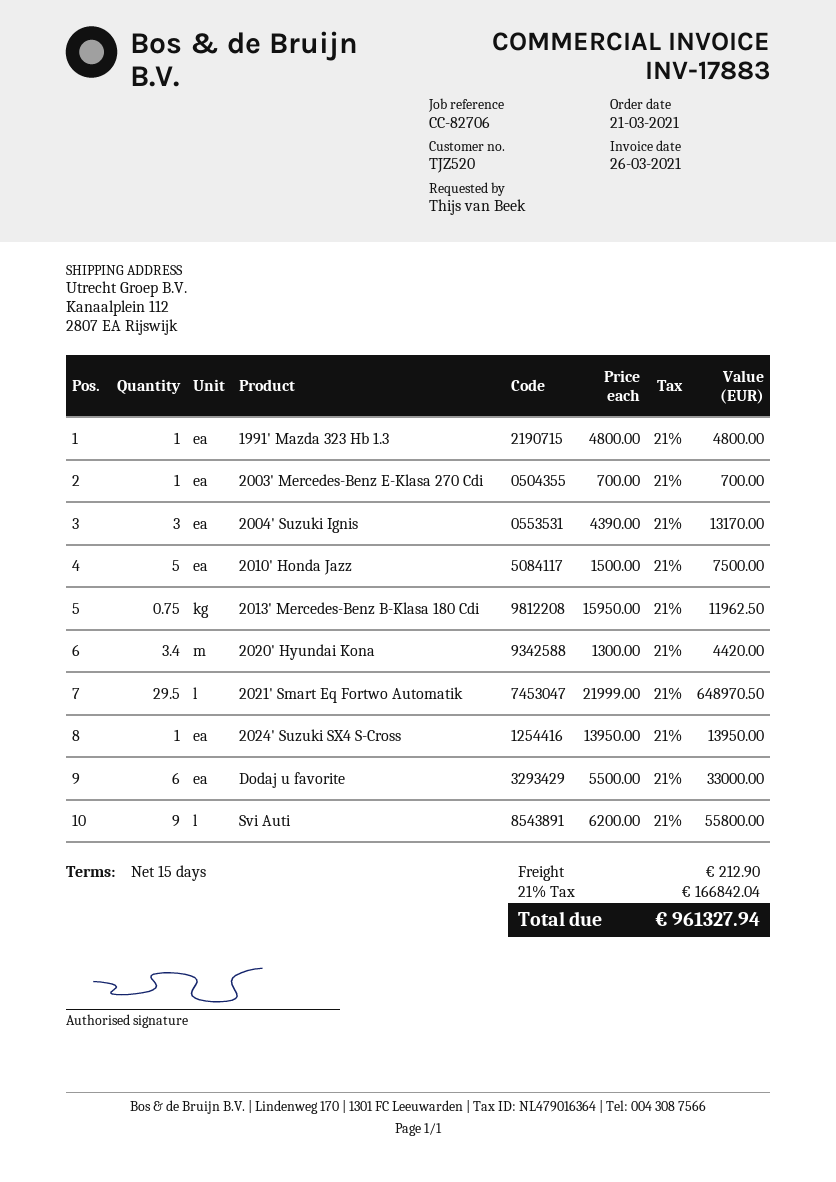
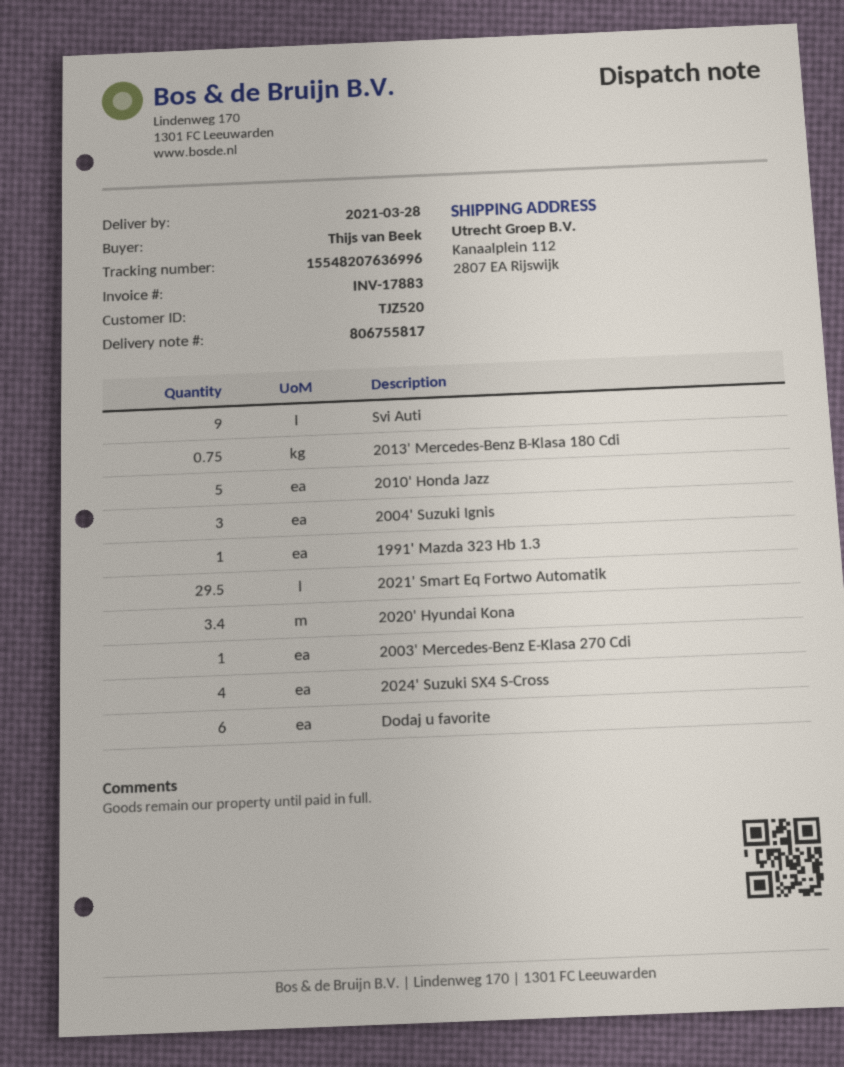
2024' Suzuki SX4 S-Cross: 1 -> 4

